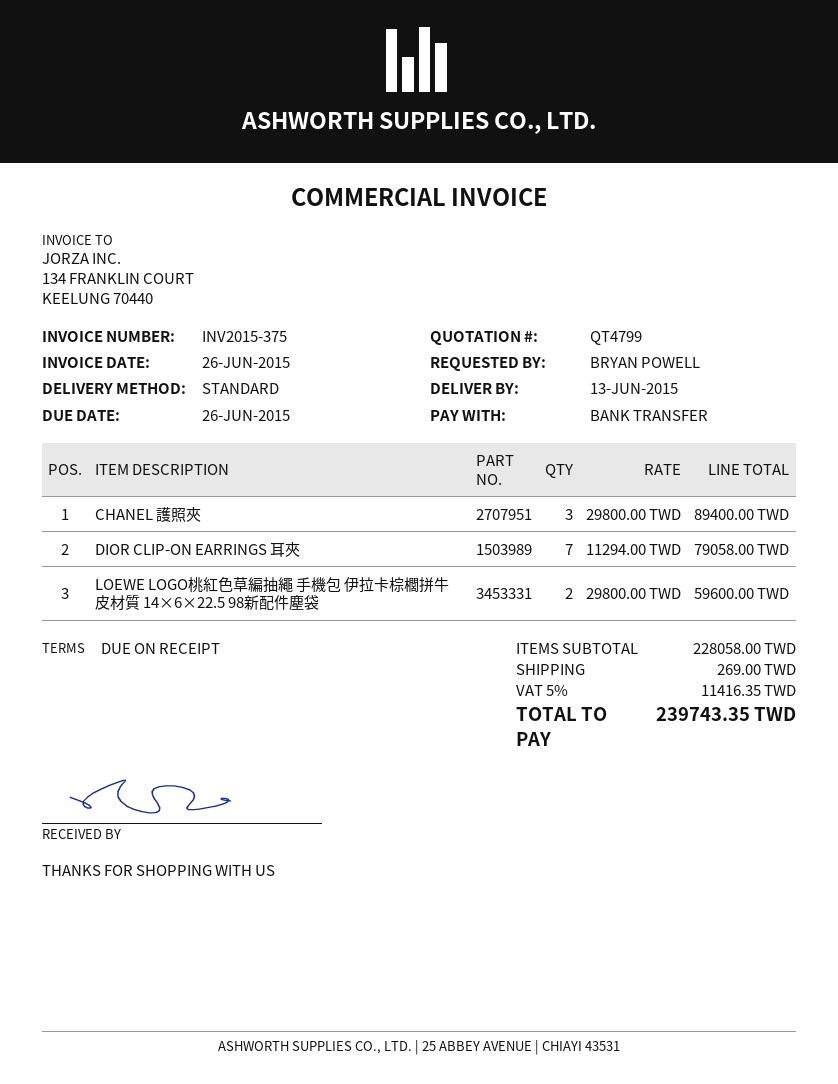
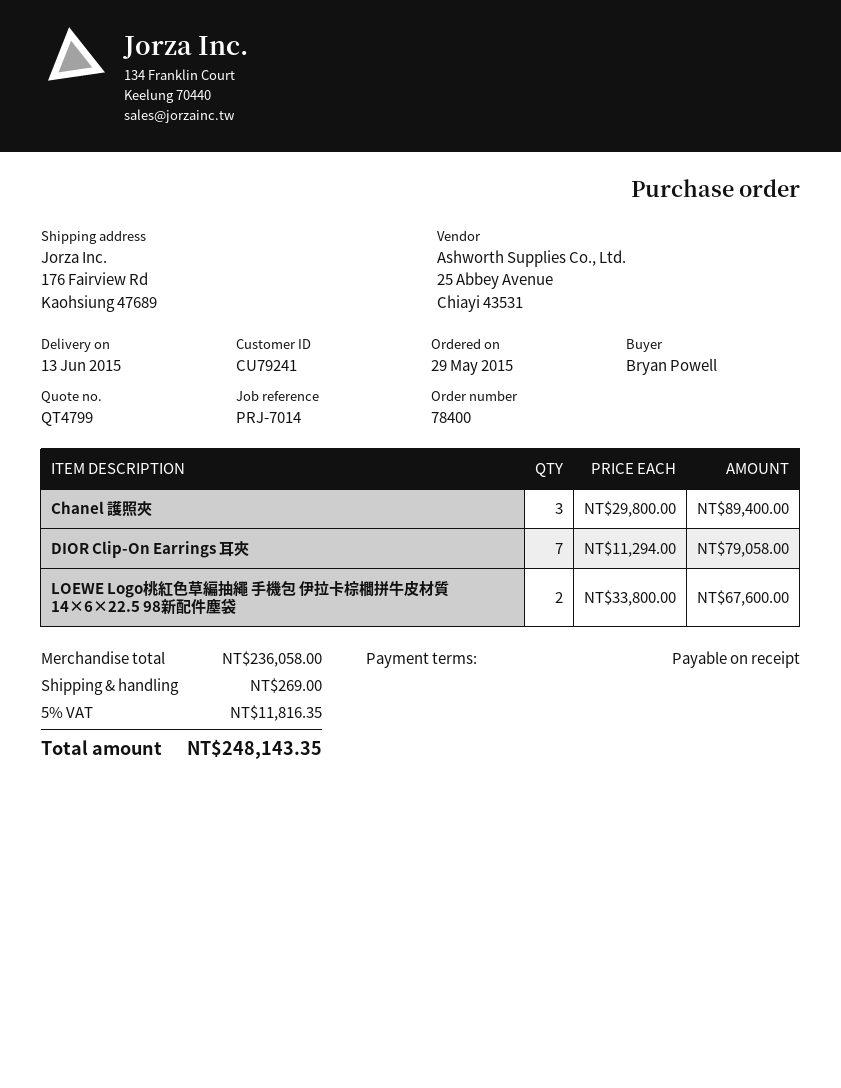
LOEWE LOGO桃紅色草編抽繩 手機包 伊拉卡棕櫚拼牛皮材質 14×6×22.5 98新配件塵袋: 2 x 29800.00 = 59600.00 -> 2 x 33800.00 = 67600.00
subtotal: 228058.00 -> 236058.00
tax: 5% = 11416.35 -> 5% = 11816.35
total: 239743.35 -> 248143.35

